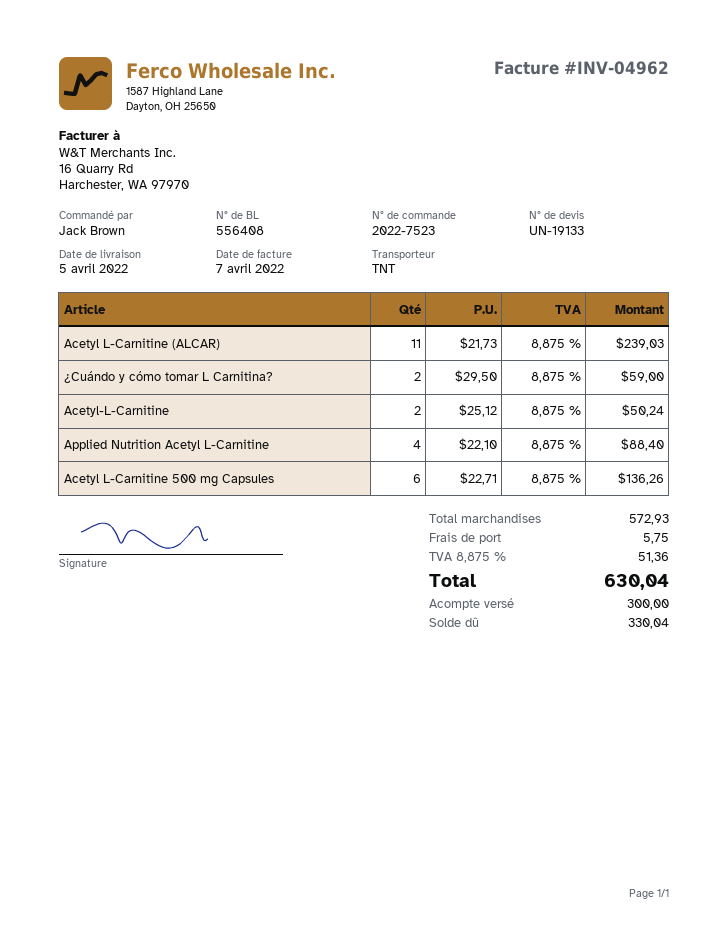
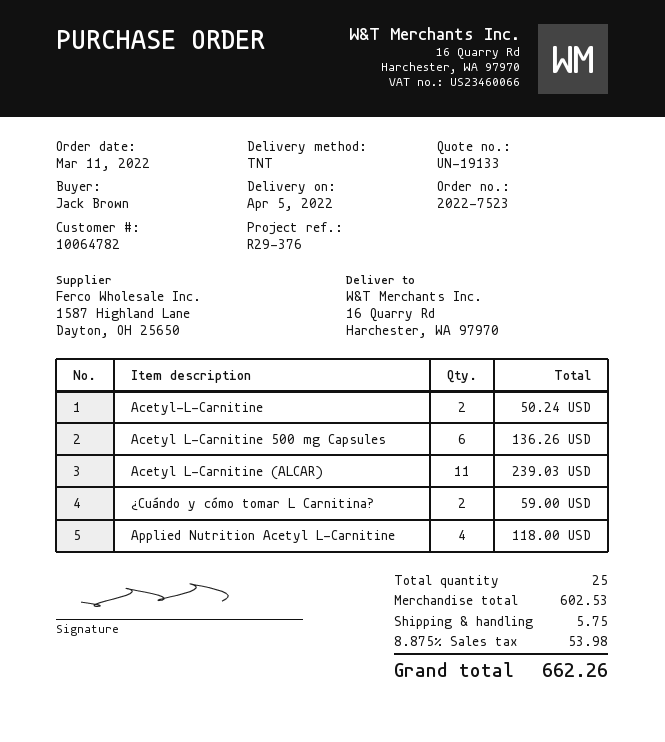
Applied Nutrition Acetyl L-Carnitine: 4 for 88.40 -> 4 for 118.00
subtotal: 572.93 -> 602.53
tax: 8.875% = 51.36 -> 8.875% = 53.98
total: 630.04 -> 662.26

